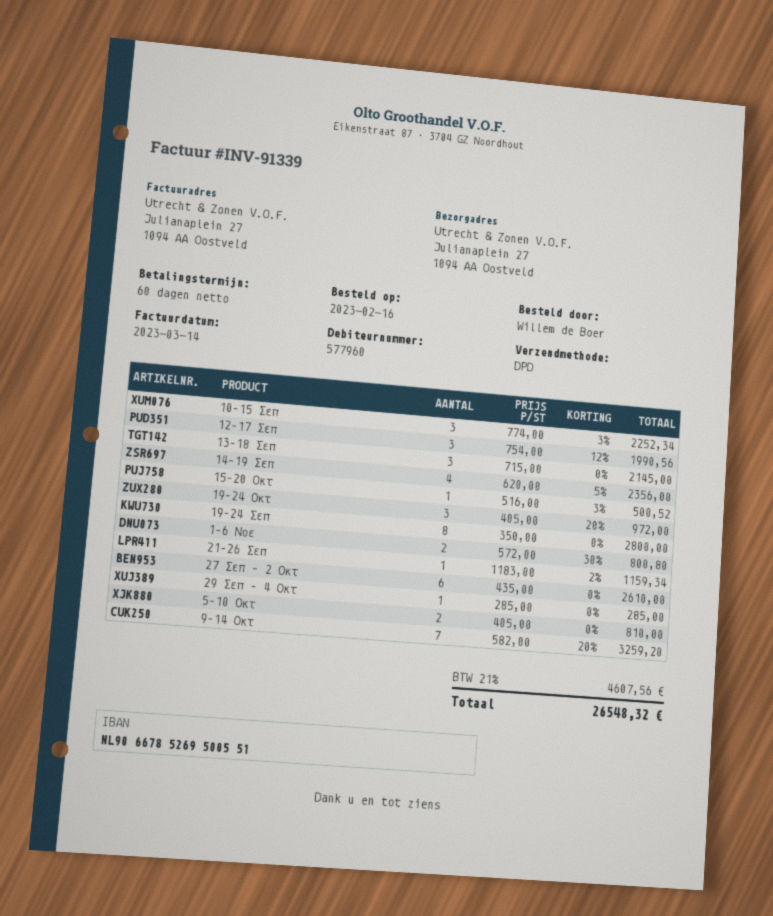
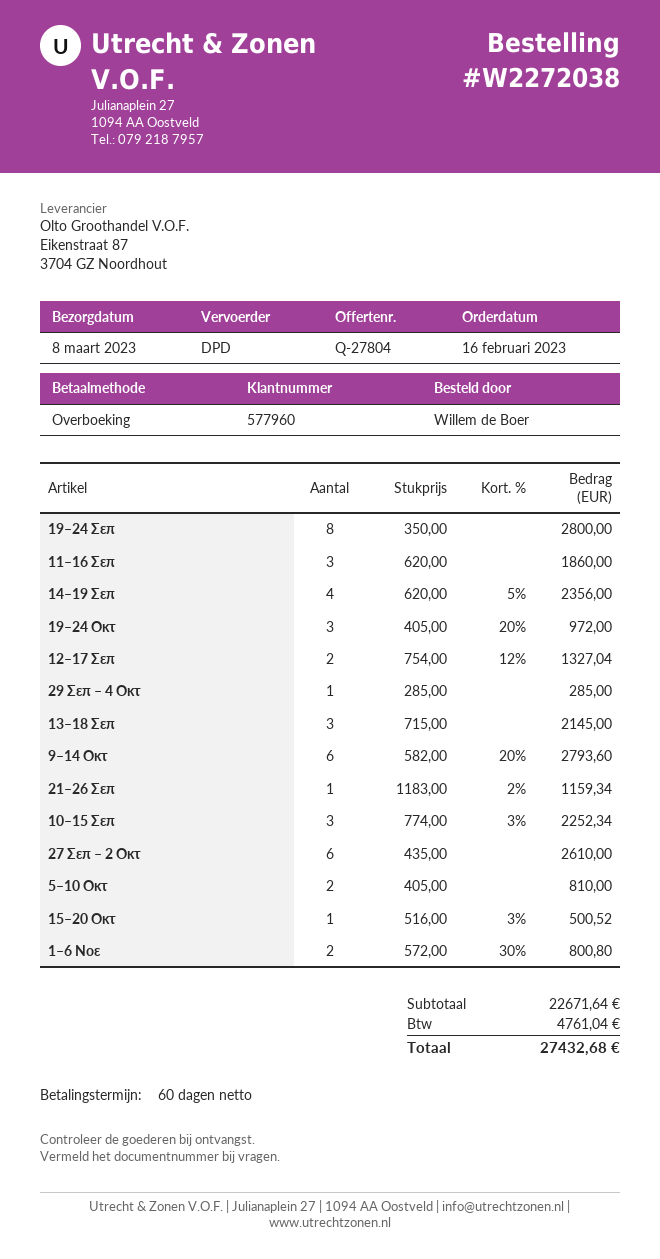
12–17 Σεπ: 3 x 754.00 - 12% = 1990.56 -> 2 x 754.00 - 12% = 1327.04
9–14 Οκτ: 7 x 582.00 - 20% = 3259.20 -> 6 x 582.00 - 20% = 2793.60
11–16 Σεπ: none -> 3 x 620.00 = 1860.00
tax: 4607.56 -> 4761.04
total: 26548.32 -> 27432.68

